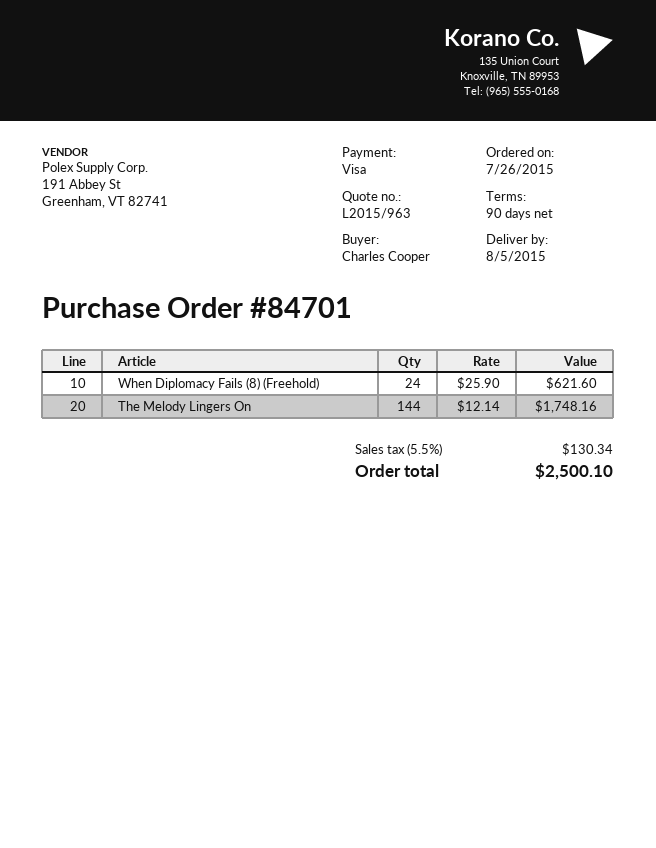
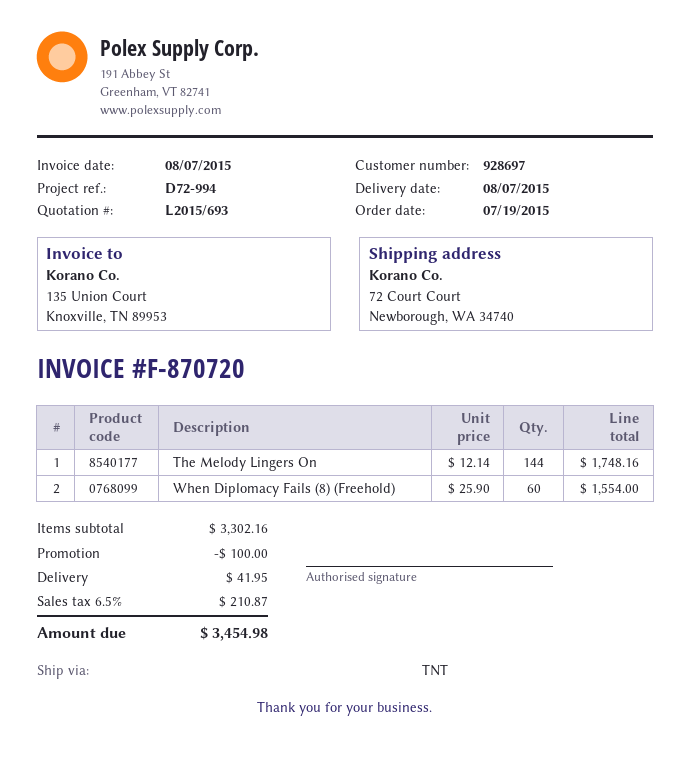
quote number: L2015/963 -> L2015/693
order date: 2015-07-26 -> 2015-07-19
delivery date: 2015-08-05 -> 2015-08-07
When Diplomacy Fails (8) (Freehold): 24 x 25.90 = 621.60 -> 60 x 25.90 = 1554.00
discount: none -> 100.00
shipping: none -> 41.95
tax: 5.5% = 130.34 -> 6.5% = 210.87
total: 2500.10 -> 3454.98

